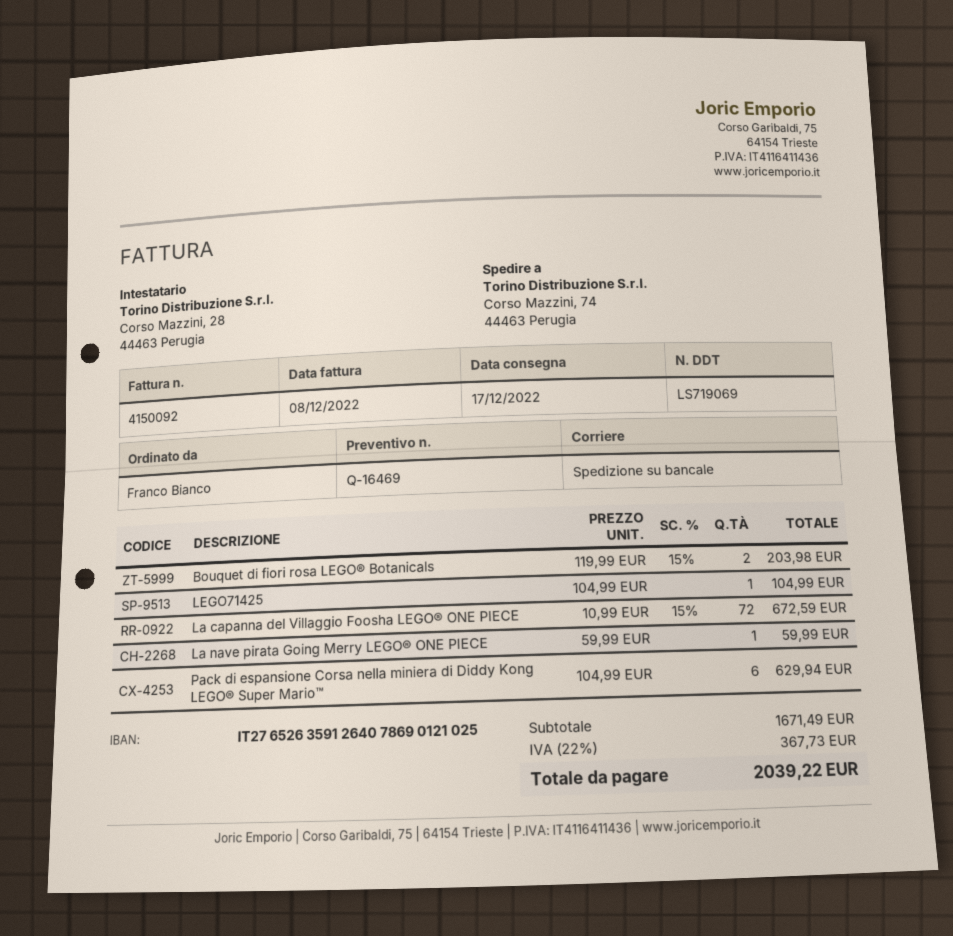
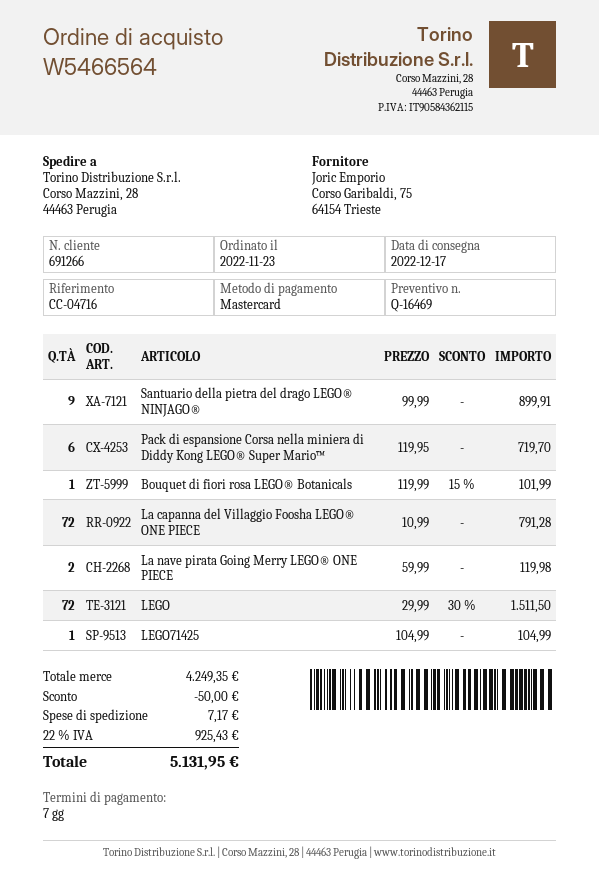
ship to: Corso Mazzini, 74, 44463 Perugia -> Corso Mazzini, 28, 44463 Perugia
Bouquet di fiori rosa LEGO® Botanicals: 2 x 119.99 - 15% = 203.98 -> 1 x 119.99 - 15% = 101.99
La capanna del Villaggio Foosha LEGO® ONE PIECE: 72 x 10.99 - 15% = 672.59 -> 72 x 10.99 = 791.28
La nave pirata Going Merry LEGO® ONE PIECE: 1 x 59.99 = 59.99 -> 2 x 59.99 = 119.98
Pack di espansione Corsa nella miniera di Diddy Kong LEGO® Super Mario™: 6 x 104.99 = 629.94 -> 6 x 119.95 = 719.70
Santuario della pietra del drago LEGO® NINJAGO®: none -> 9 x 99.99 = 899.91
LEGO: none -> 72 x 29.99 - 30% = 1511.50
subtotal: 1671.49 -> 4249.35
discount: none -> 50.00
shipping: none -> 7.17
tax: 22% = 367.73 -> 22% = 925.43
total: 2039.22 -> 5131.95

